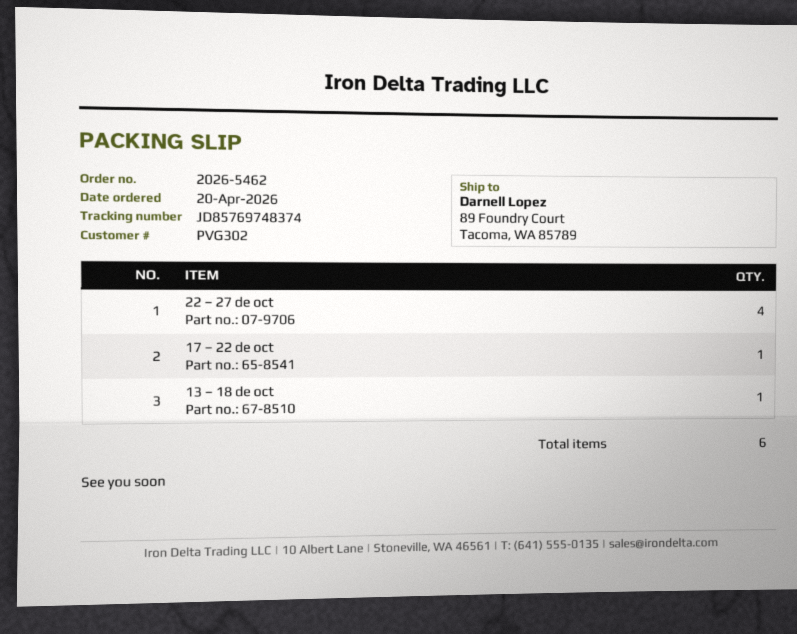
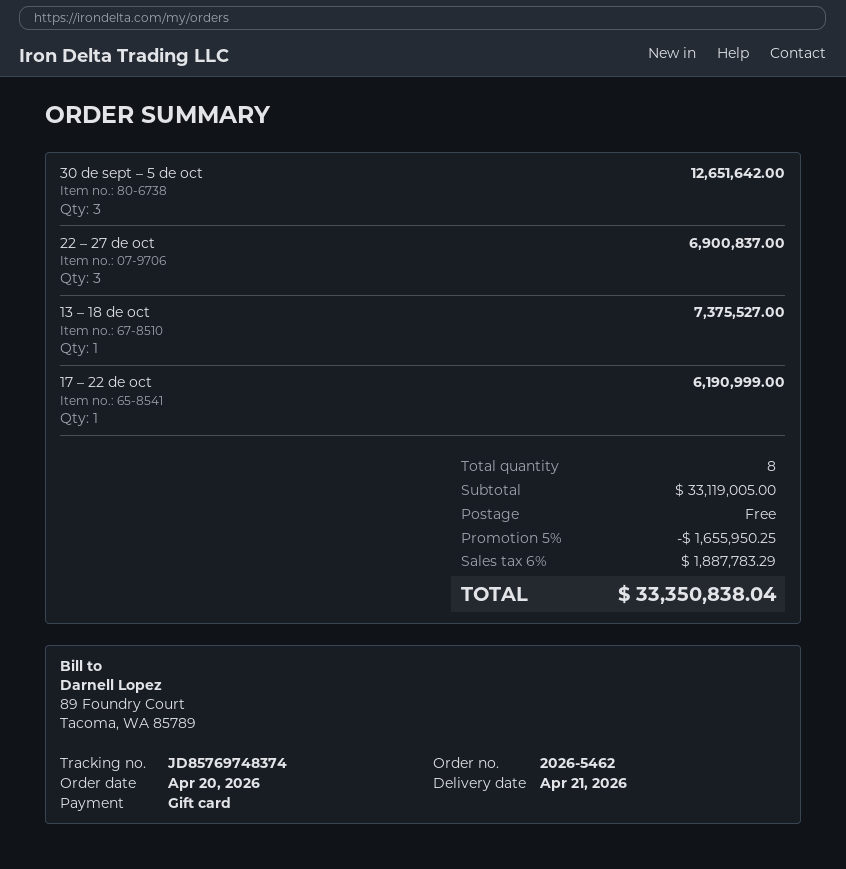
22 – 27 de oct: 4 -> 3
30 de sept – 5 de oct: none -> 3
total quantity: 6 -> 8

